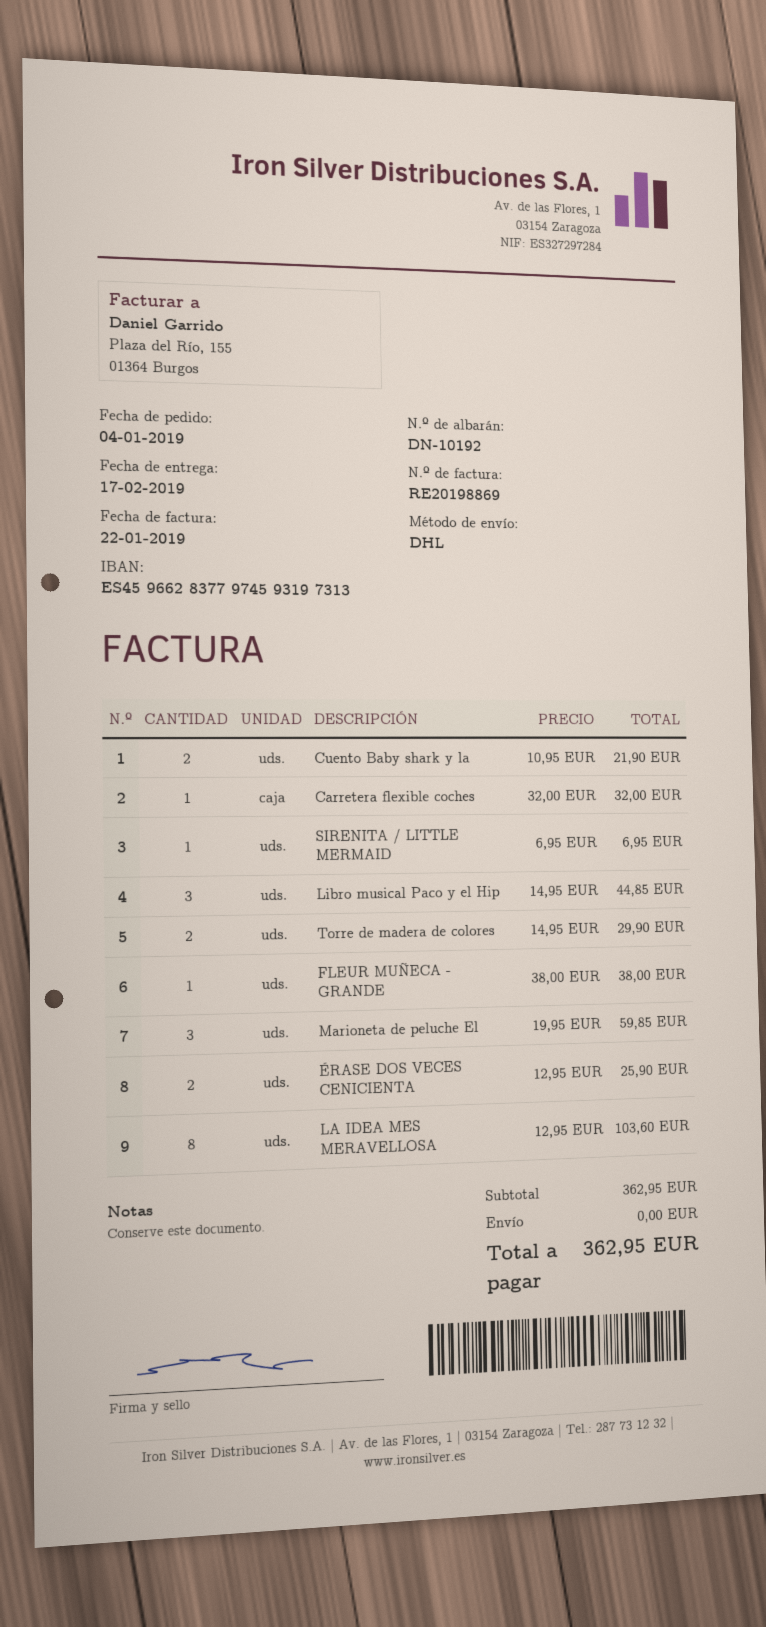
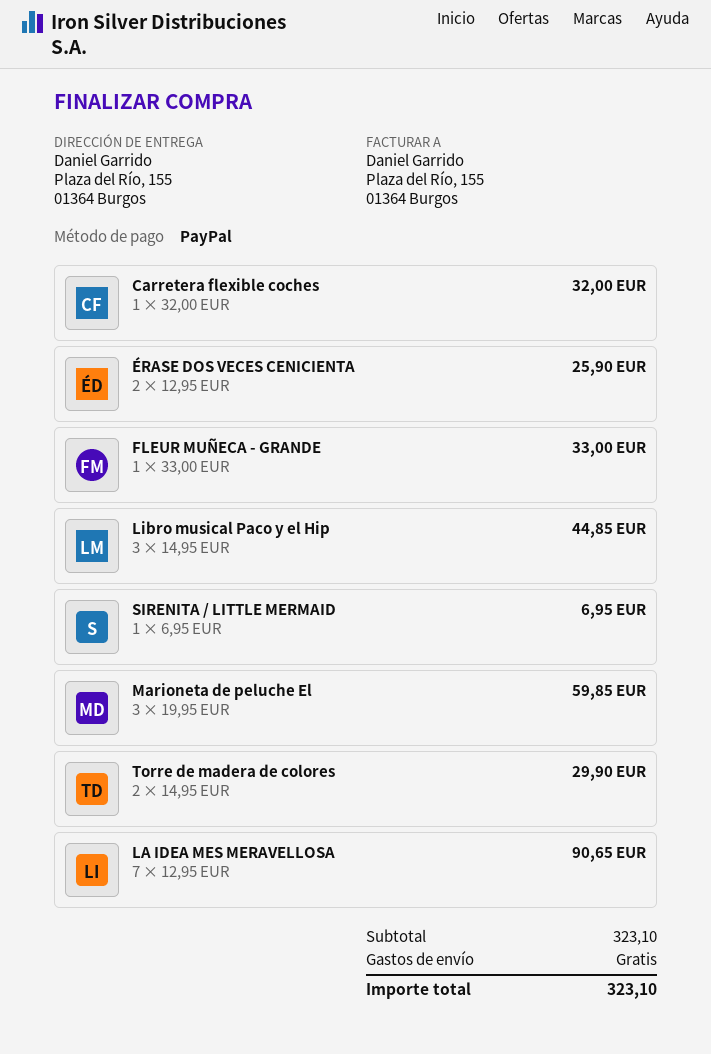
Cuento Baby shark y la: 2 x 10.95 = 21.90 -> none
FLEUR MUÑECA - GRANDE: 1 x 38.00 = 38.00 -> 1 x 33.00 = 33.00
LA IDEA MES MERAVELLOSA: 8 x 12.95 = 103.60 -> 7 x 12.95 = 90.65
subtotal: 362.95 -> 323.10
total: 362.95 -> 323.10

